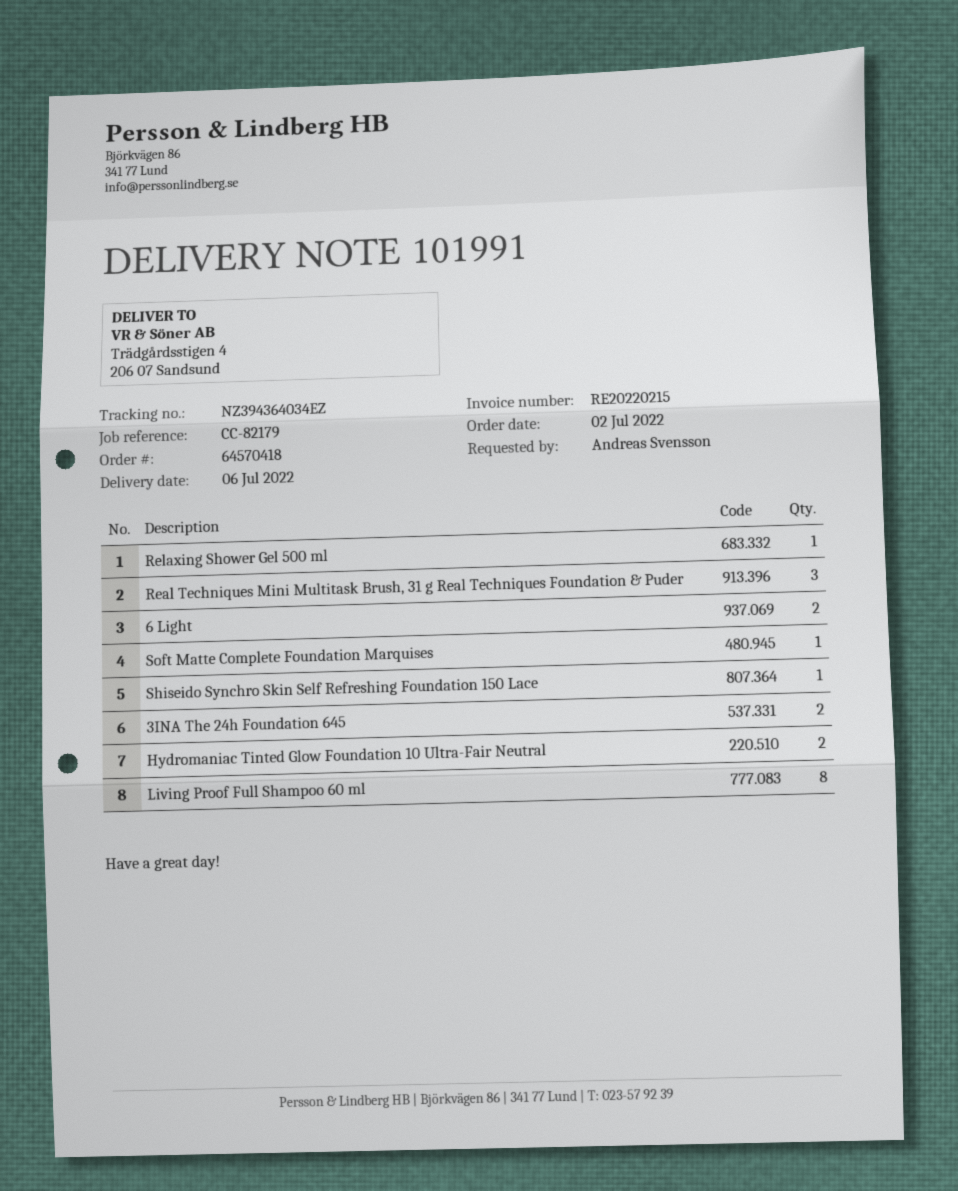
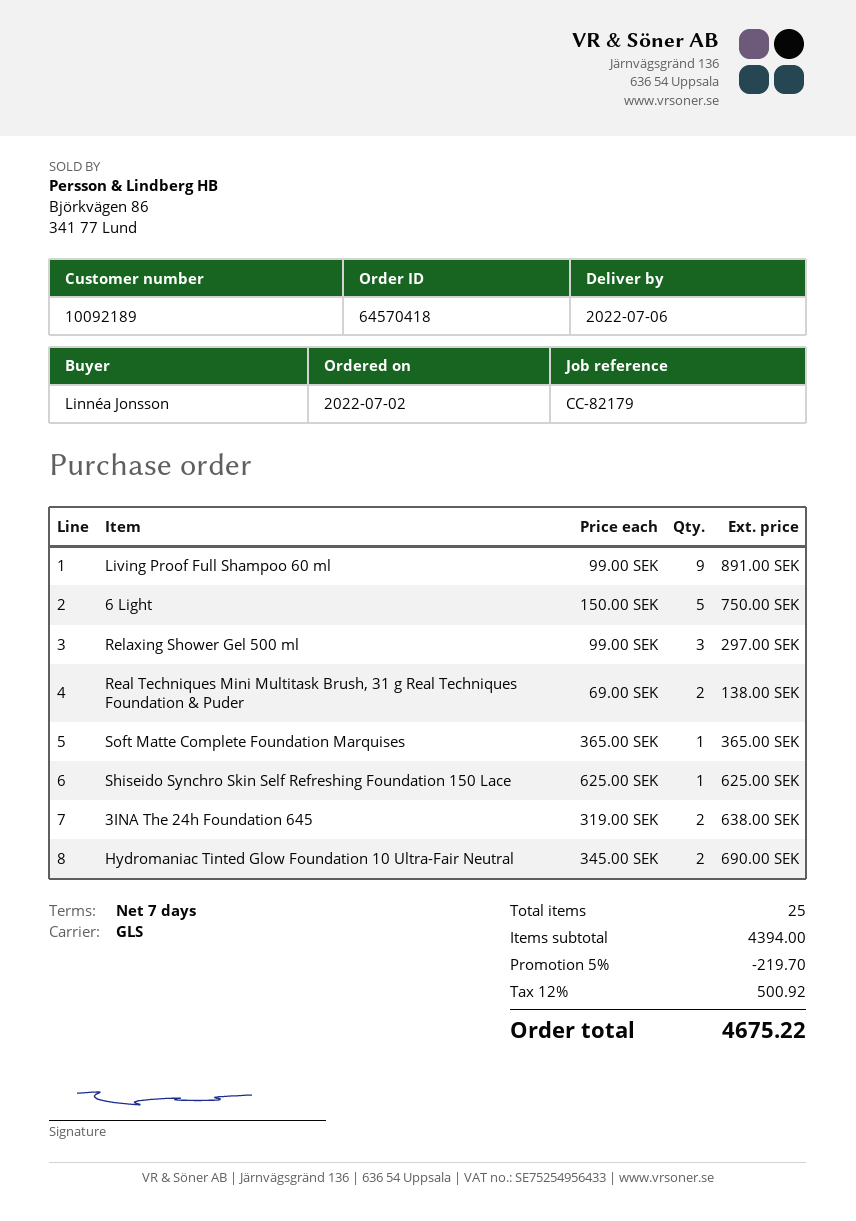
ordered by: Andreas Svensson -> Linnéa Jonsson
Relaxing Shower Gel 500 ml: 1 -> 3
Real Techniques Mini Multitask Brush, 31 g Real Techniques Foundation & Puder: 3 -> 2
6 Light: 2 -> 5
Living Proof Full Shampoo 60 ml: 8 -> 9

